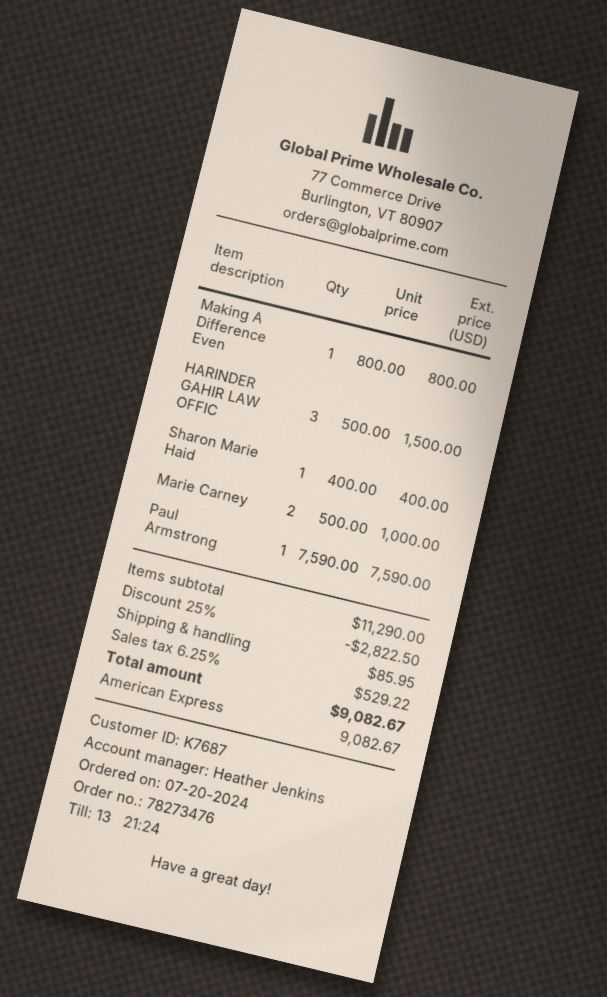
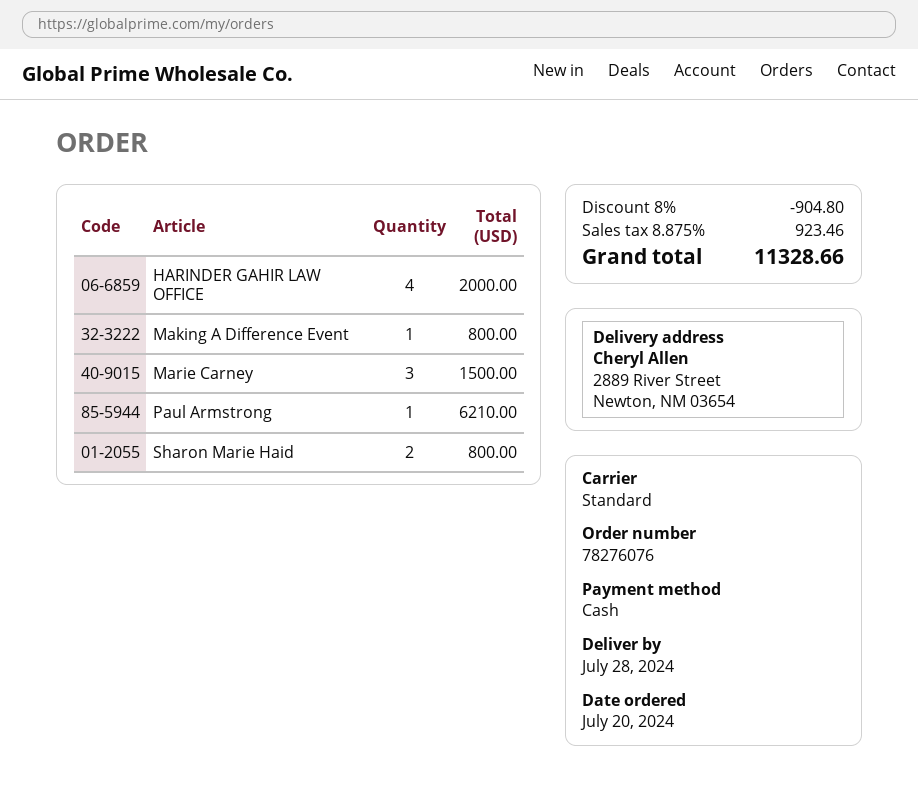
order number: 78273476 -> 78276076
payment method: American Express -> cash
HARINDER GAHIR LAW OFFIC: 3 for 1500.00 -> 4 for 2000.00
Sharon Marie Haid: 1 for 400.00 -> 2 for 800.00
Marie Carney: 2 for 1000.00 -> 3 for 1500.00
Paul Armstrong: 1 for 7590.00 -> 1 for 6210.00
discount: 25% = 2822.50 -> 8% = 904.80
shipping: 85.95 -> none
tax: 6.25% = 529.22 -> 8.875% = 923.46
total: 9082.67 -> 11328.66

